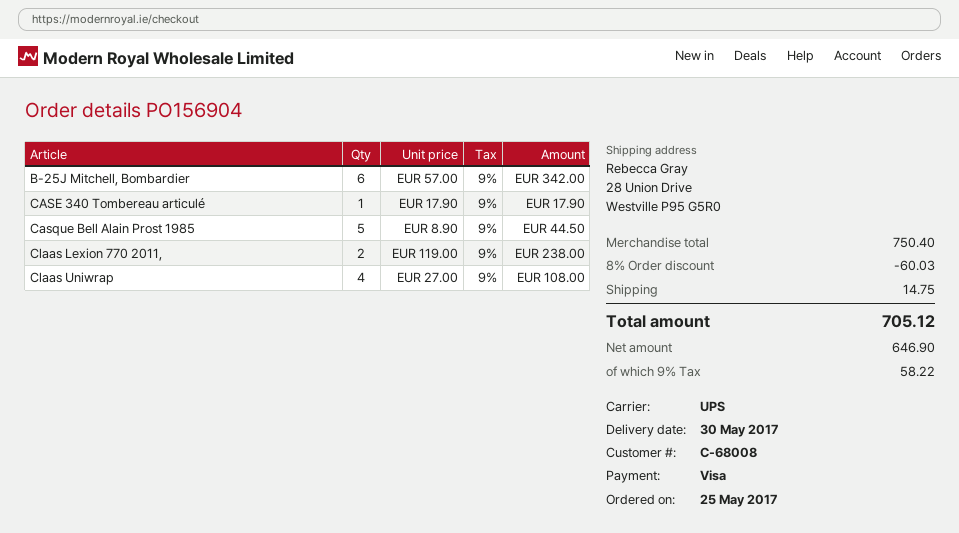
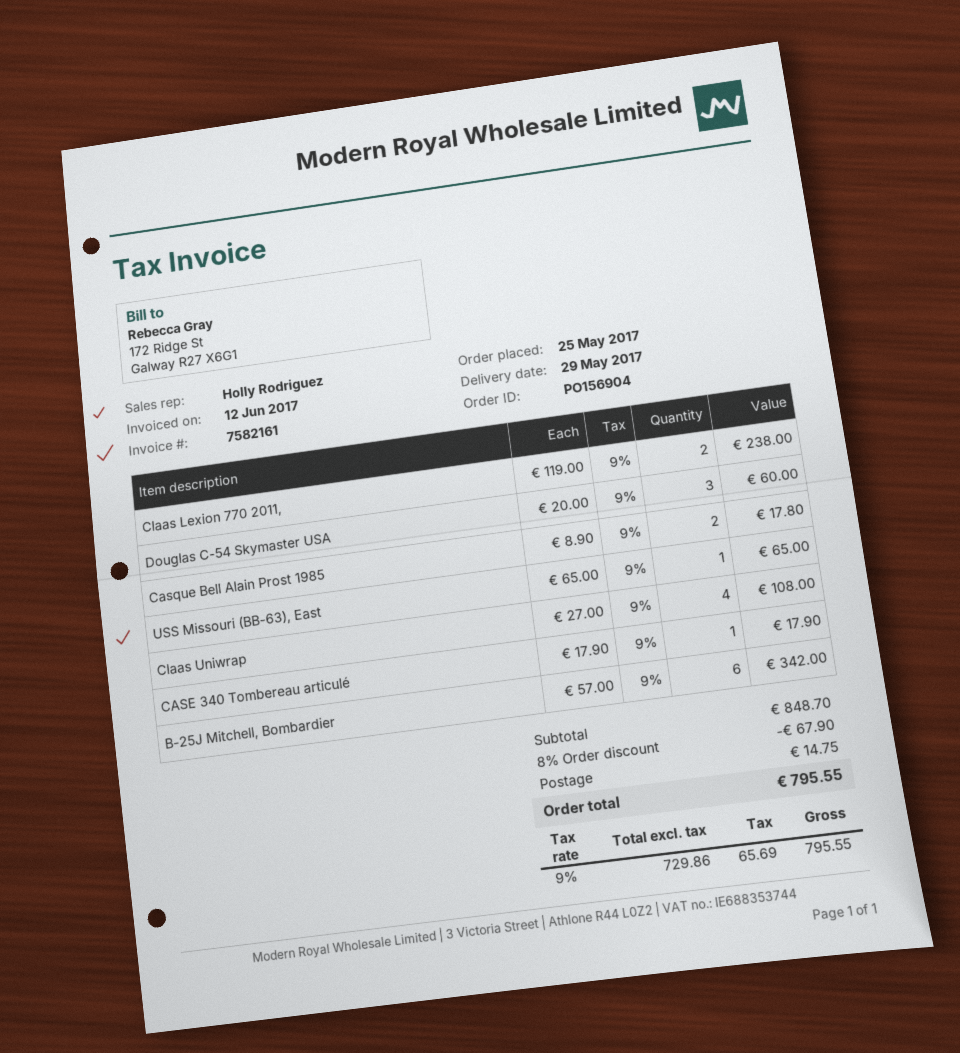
delivery date: 2017-05-30 -> 2017-05-29
Casque Bell Alain Prost 1985: 5 x 8.90 = 44.50 -> 2 x 8.90 = 17.80
Douglas C-54 Skymaster USA: none -> 3 x 20.00 = 60.00
USS Missouri (BB-63), East: none -> 1 x 65.00 = 65.00
subtotal: 750.40 -> 848.70
discount: 8% = 60.03 -> 8% = 67.90
net: 646.90 -> 729.86
tax: 9% = 58.22 -> 9% = 65.69
total: 705.12 -> 795.55

